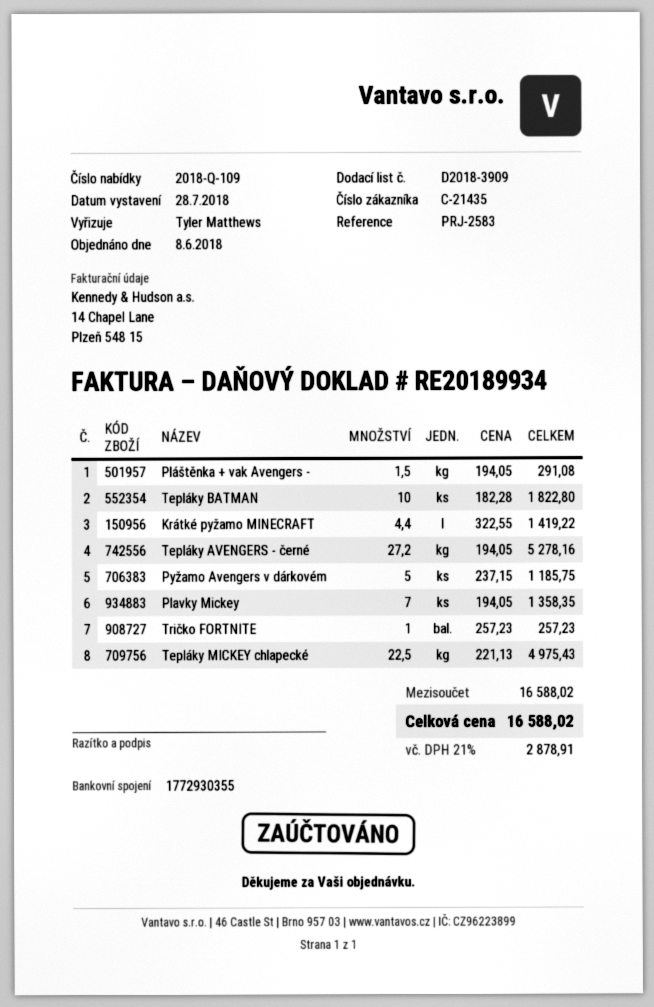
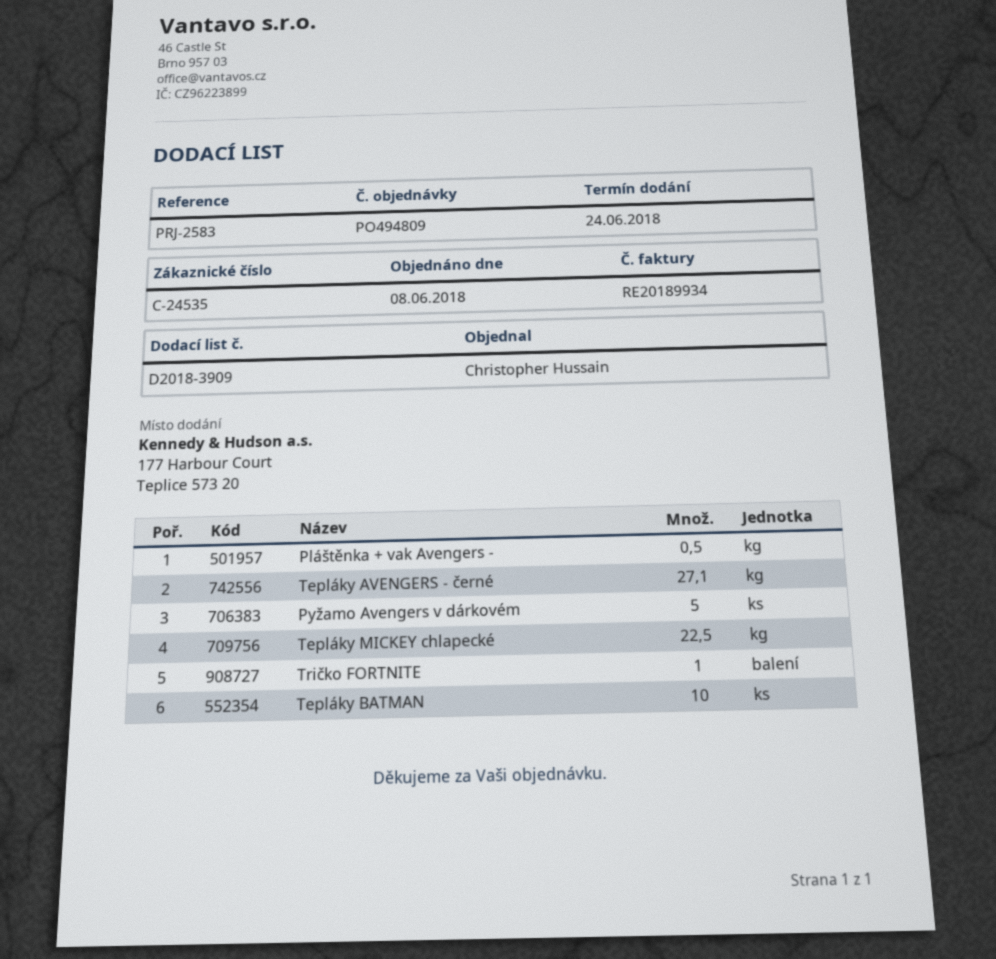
customer number: C-21435 -> C-24535
Pláštěnka + vak Avengers -: 1.5 -> 0.5
Krátké pyžamo MINECRAFT: 4.4 -> none
Tepláky AVENGERS - černé: 27.2 -> 27.1
Plavky Mickey: 7 -> none

